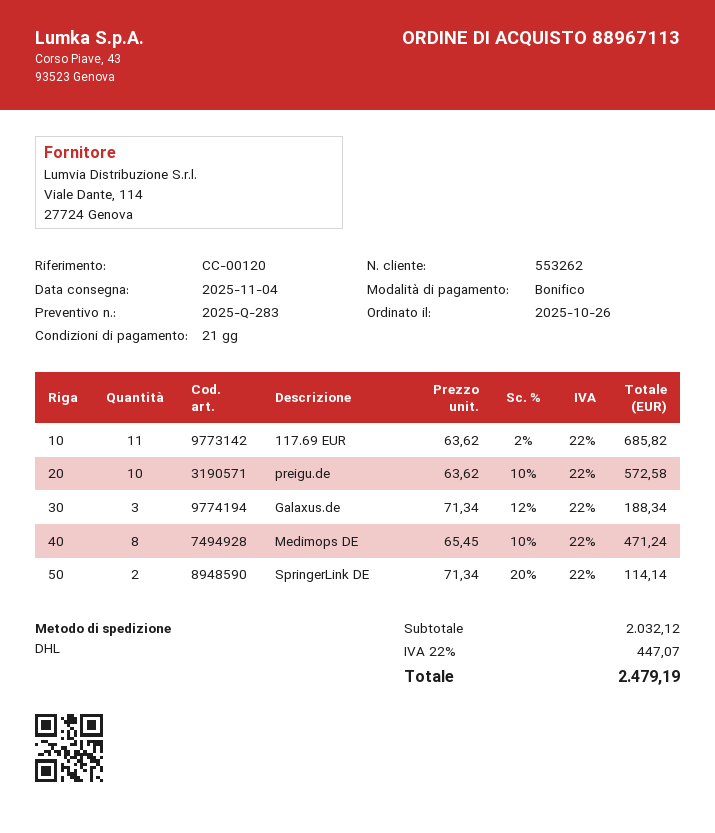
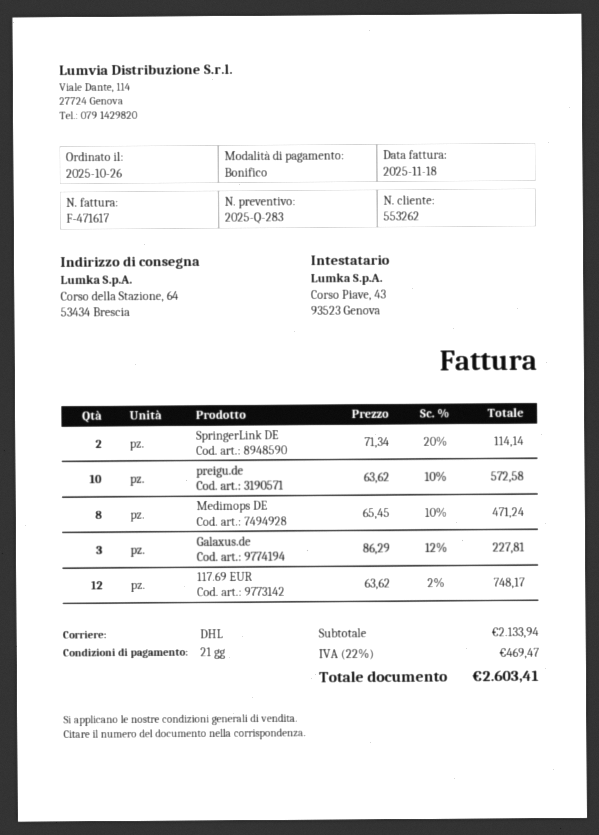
117.69 EUR: 11 x 63.62 - 2% = 685.82 -> 12 x 63.62 - 2% = 748.17
Galaxus.de: 3 x 71.34 - 12% = 188.34 -> 3 x 86.29 - 12% = 227.81
subtotal: 2032.12 -> 2133.94
tax: 22% = 447.07 -> 22% = 469.47
total: 2479.19 -> 2603.41

